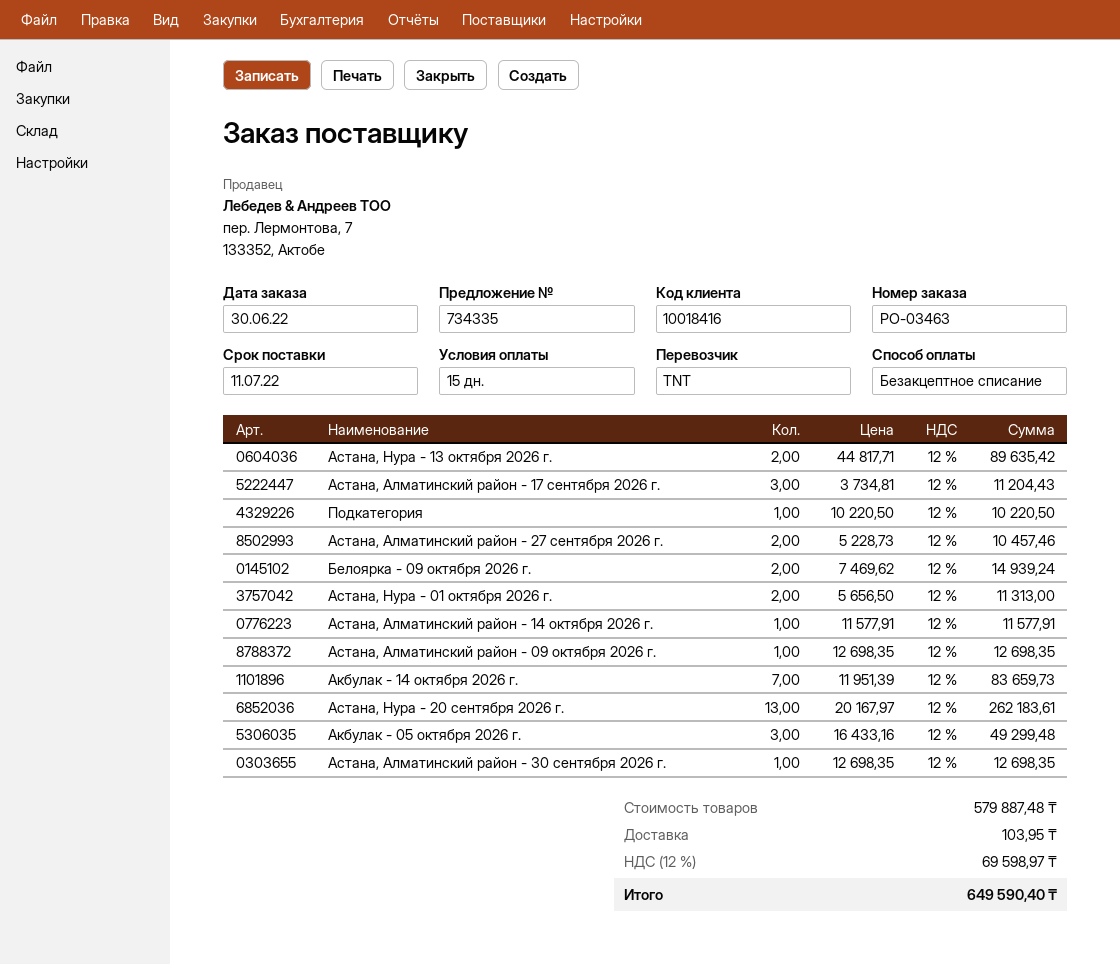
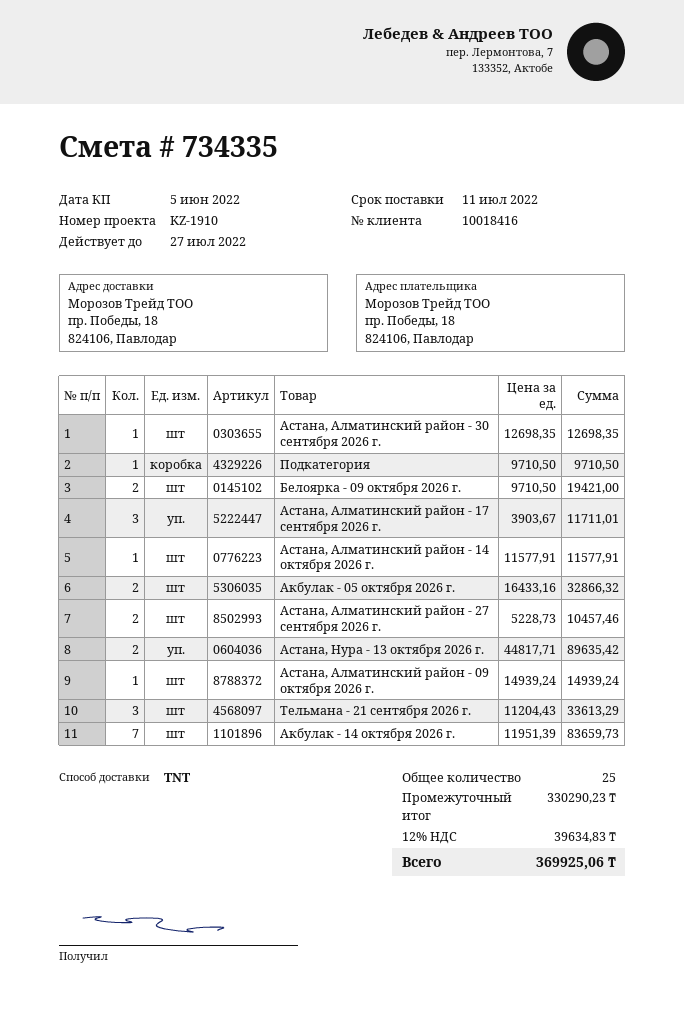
Астана, Алматинский район - 17 сентября 2026 г.: 3 x 3734.81 = 11204.43 -> 3 x 3903.67 = 11711.01
Подкатегория: 1 x 10220.50 = 10220.50 -> 1 x 9710.50 = 9710.50
Белоярка - 09 октября 2026 г.: 2 x 7469.62 = 14939.24 -> 2 x 9710.50 = 19421.00
Астана, Нура - 01 октября 2026 г.: 2 x 5656.50 = 11313.00 -> none
Астана, Алматинский район - 09 октября 2026 г.: 1 x 12698.35 = 12698.35 -> 1 x 14939.24 = 14939.24
Астана, Нура - 20 сентября 2026 г.: 13 x 20167.97 = 262183.61 -> none
Акбулак - 05 октября 2026 г.: 3 x 16433.16 = 49299.48 -> 2 x 16433.16 = 32866.32
Тельмана - 21 сентября 2026 г.: none -> 3 x 11204.43 = 33613.29
subtotal: 579887.48 -> 330290.23
shipping: 103.95 -> none
tax: 12% = 69598.97 -> 12% = 39634.83
total: 649590.40 -> 369925.06

